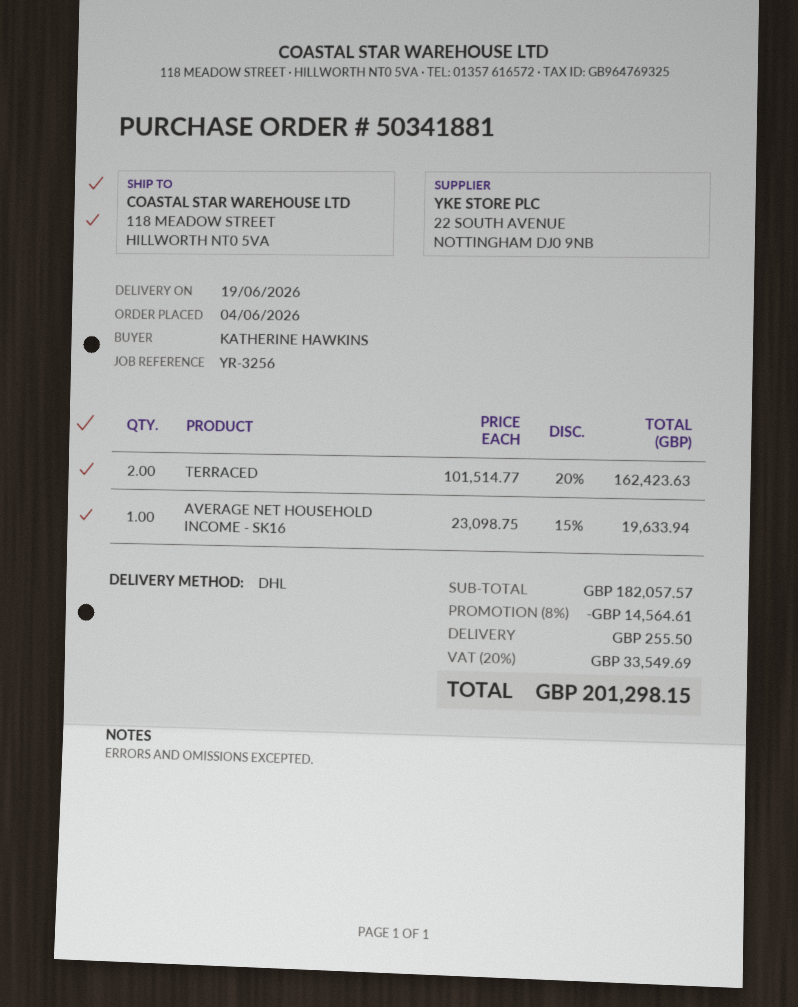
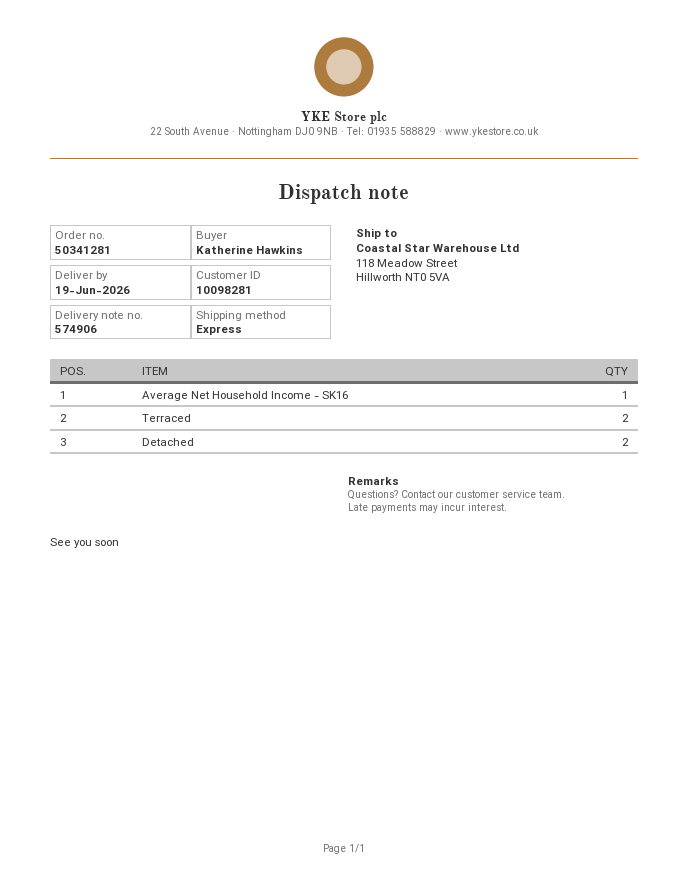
order number: 50341881 -> 50341281
shipping method: DHL -> express
Detached: none -> 2

